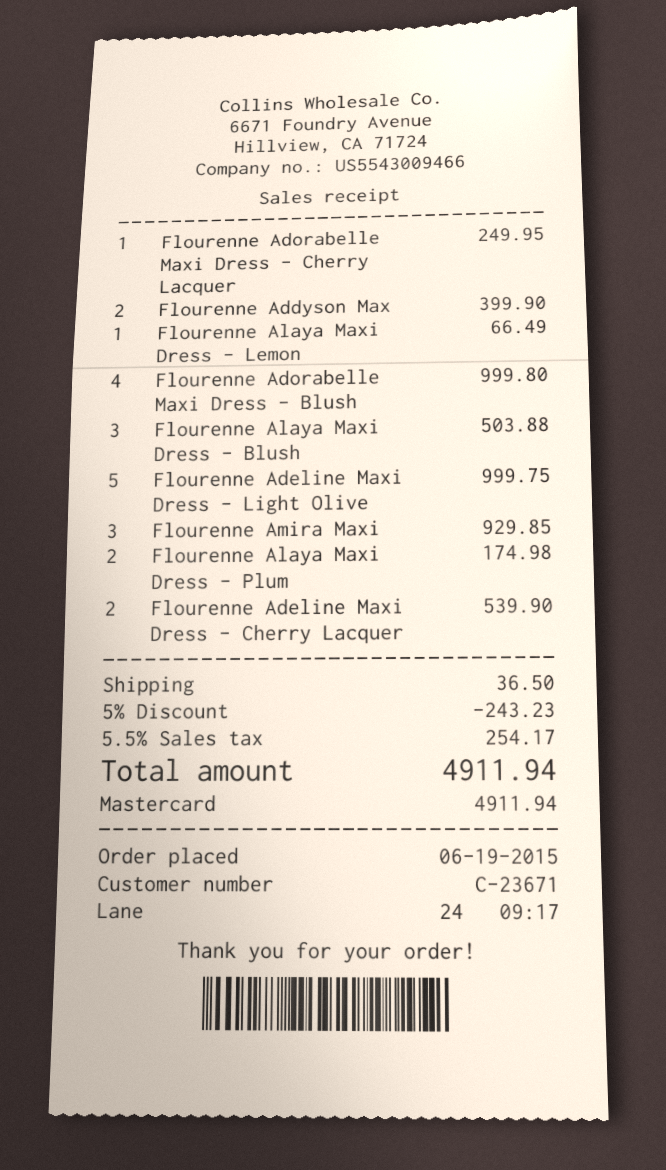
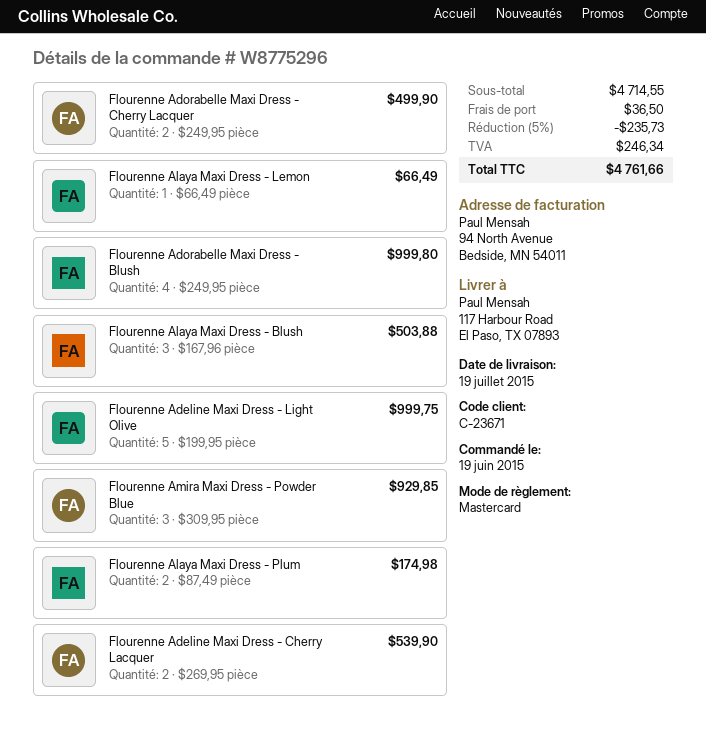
Flourenne Adorabelle Maxi Dress - Cherry Lacquer: 1 for 249.95 -> 2 for 499.90
Flourenne Addyson Max: 2 for 399.90 -> none
discount: 5% = 243.23 -> 5% = 235.73
tax: 254.17 -> 246.34
total: 4911.94 -> 4761.66

